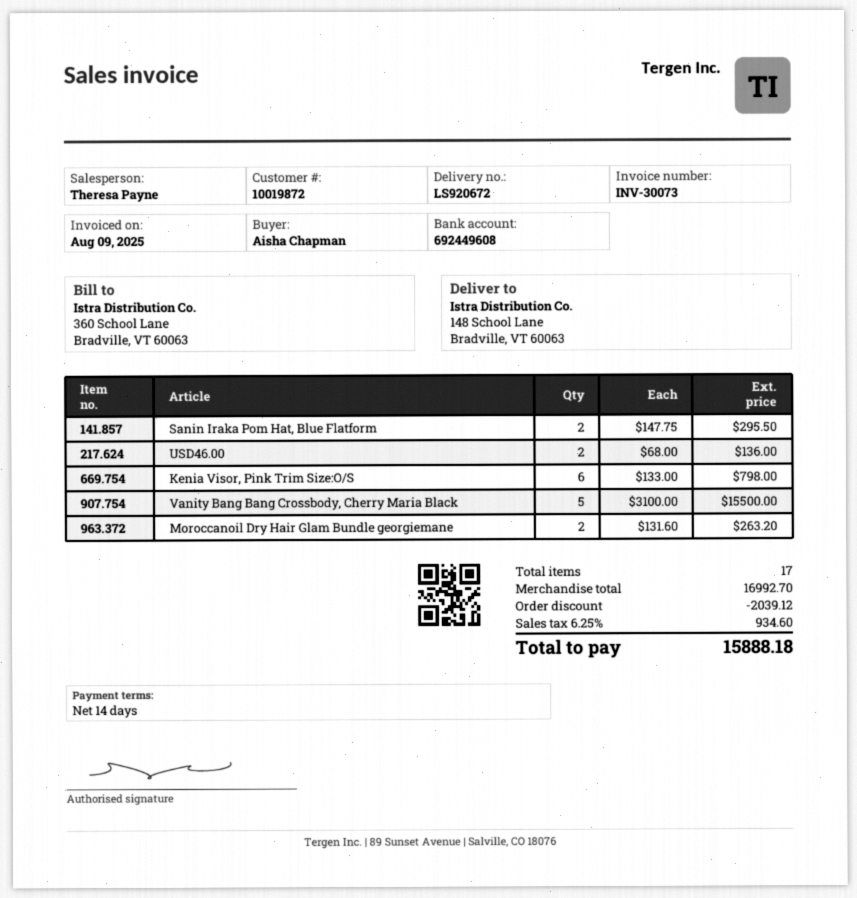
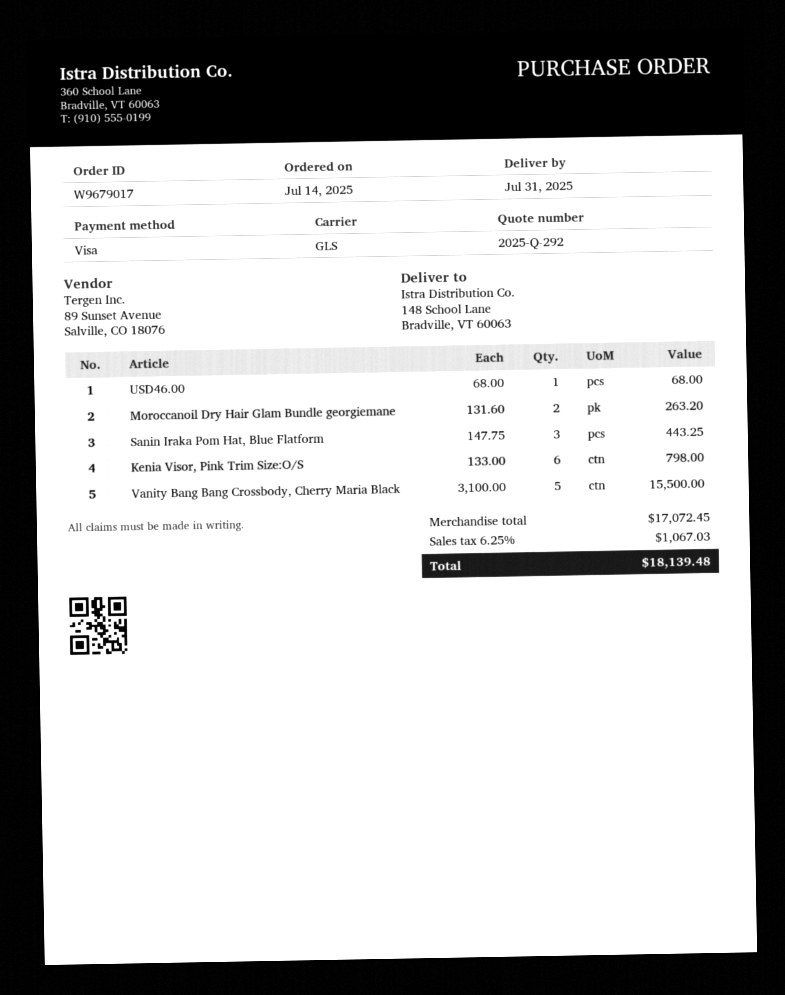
Sanin Iraka Pom Hat, Blue Flatform: 2 x 147.75 = 295.50 -> 3 x 147.75 = 443.25
USD46.00: 2 x 68.00 = 136.00 -> 1 x 68.00 = 68.00
subtotal: 16992.70 -> 17072.45
discount: 2039.12 -> none
tax: 6.25% = 934.60 -> 6.25% = 1067.03
total: 15888.18 -> 18139.48

